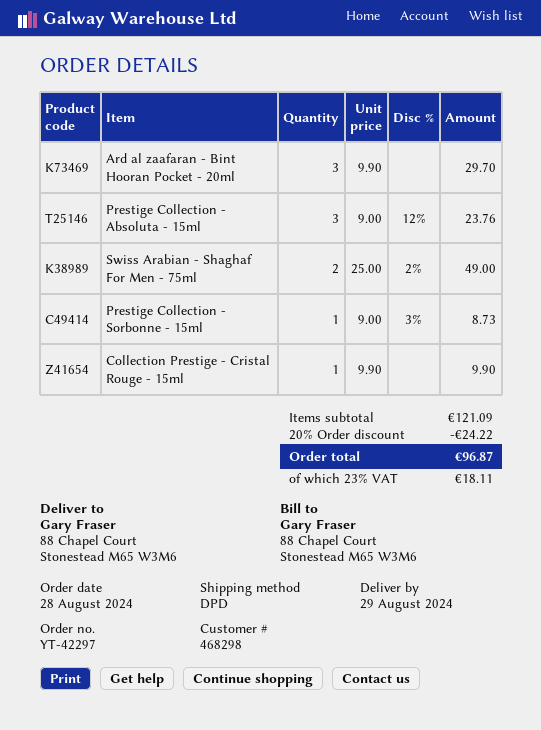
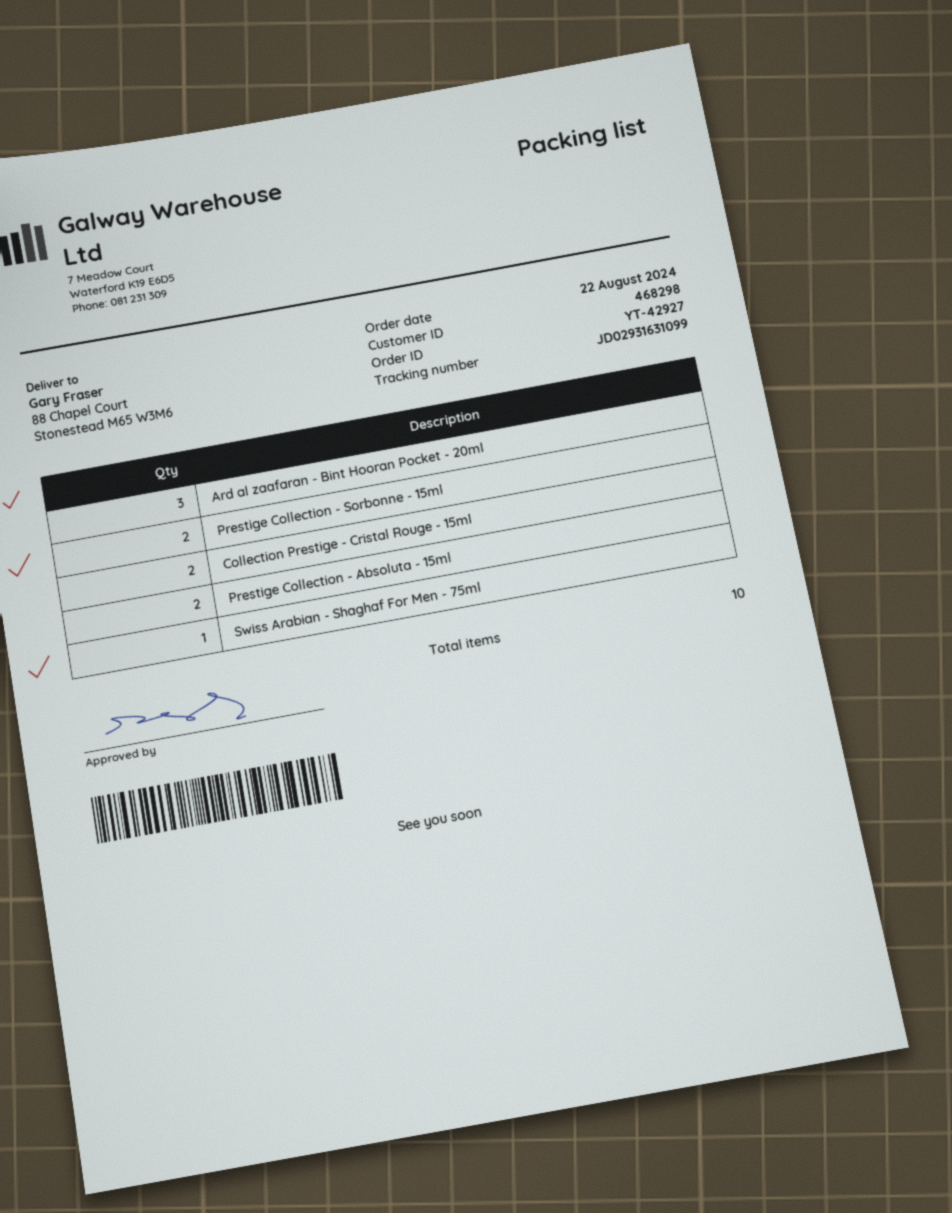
order number: YT-42297 -> YT-42927
order date: 2024-08-28 -> 2024-08-22
Prestige Collection - Absoluta - 15ml: 3 -> 2
Swiss Arabian - Shaghaf For Men - 75ml: 2 -> 1
Prestige Collection - Sorbonne - 15ml: 1 -> 2
Collection Prestige - Cristal Rouge - 15ml: 1 -> 2

